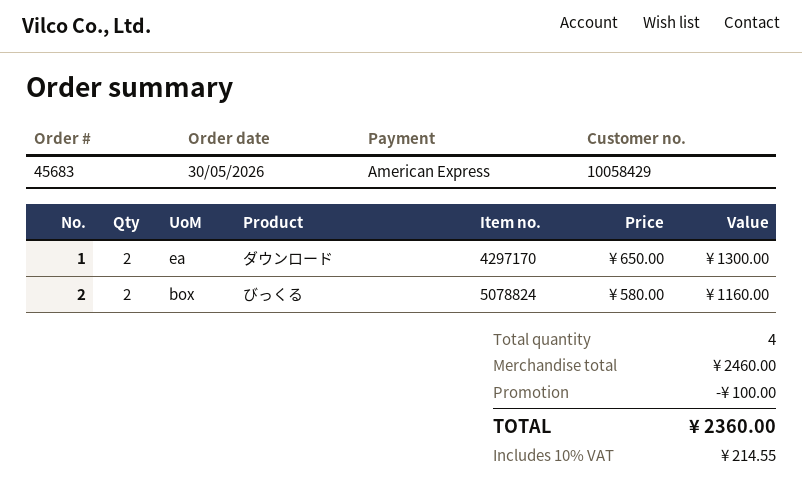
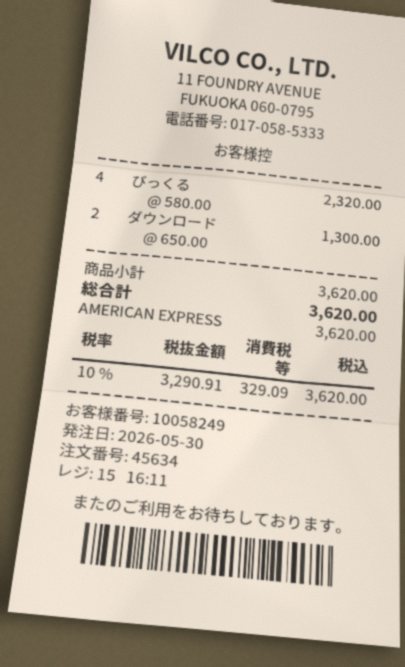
order number: 45683 -> 45634
customer number: 10058429 -> 10058249
びっくる: 2 x 580.00 = 1160.00 -> 4 x 580.00 = 2320.00
subtotal: 2460.00 -> 3620.00
discount: 100.00 -> none
tax: 10% = 214.55 -> 10% = 329.09
total: 2360.00 -> 3620.00

